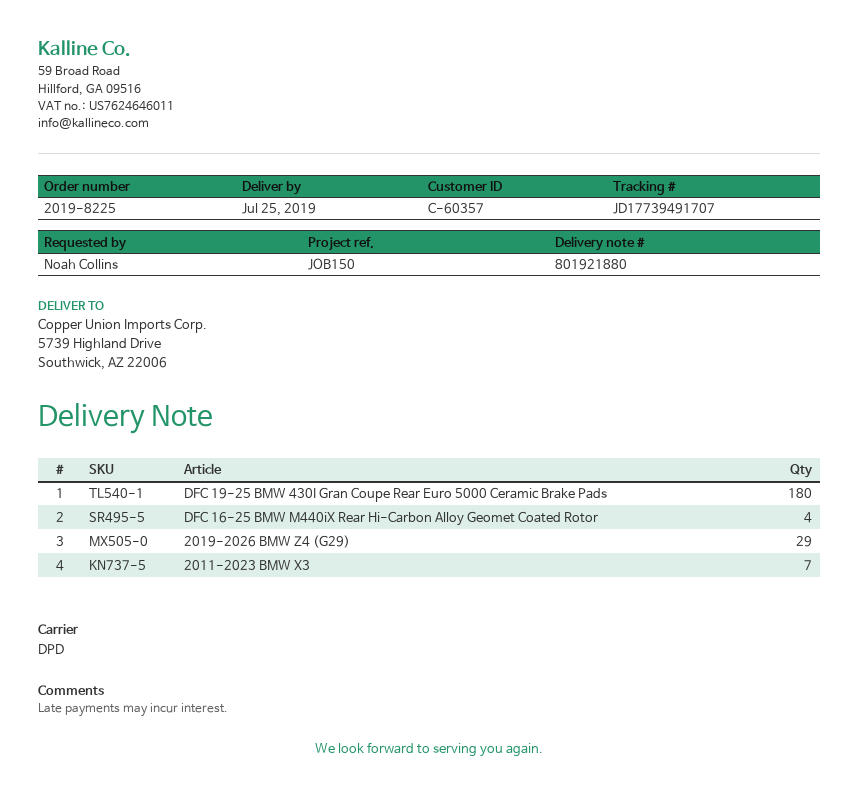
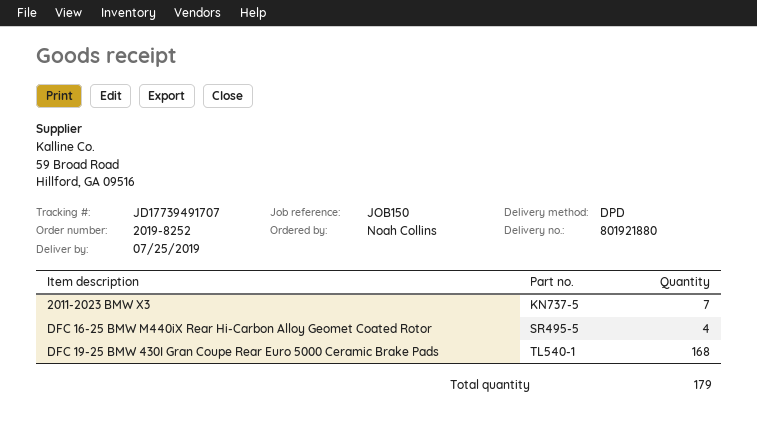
order number: 2019-8225 -> 2019-8252
DFC 19-25 BMW 430I Gran Coupe Rear Euro 5000 Ceramic Brake Pads: 180 -> 168
2019-2026 BMW Z4 (G29): 29 -> none

